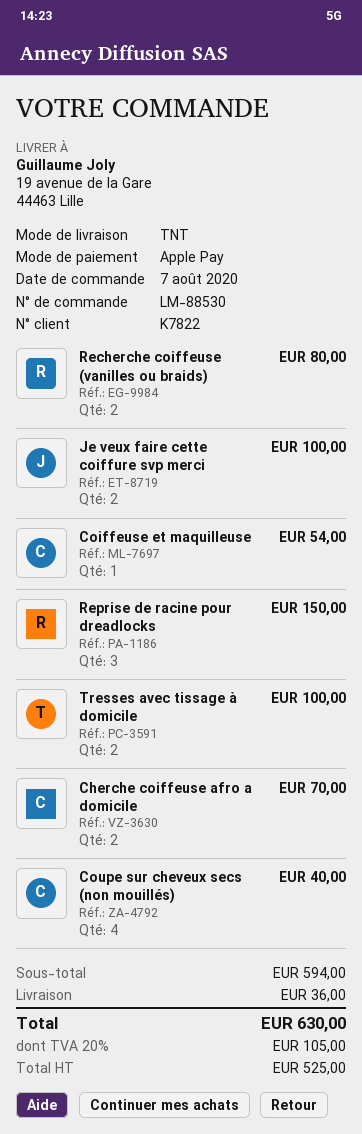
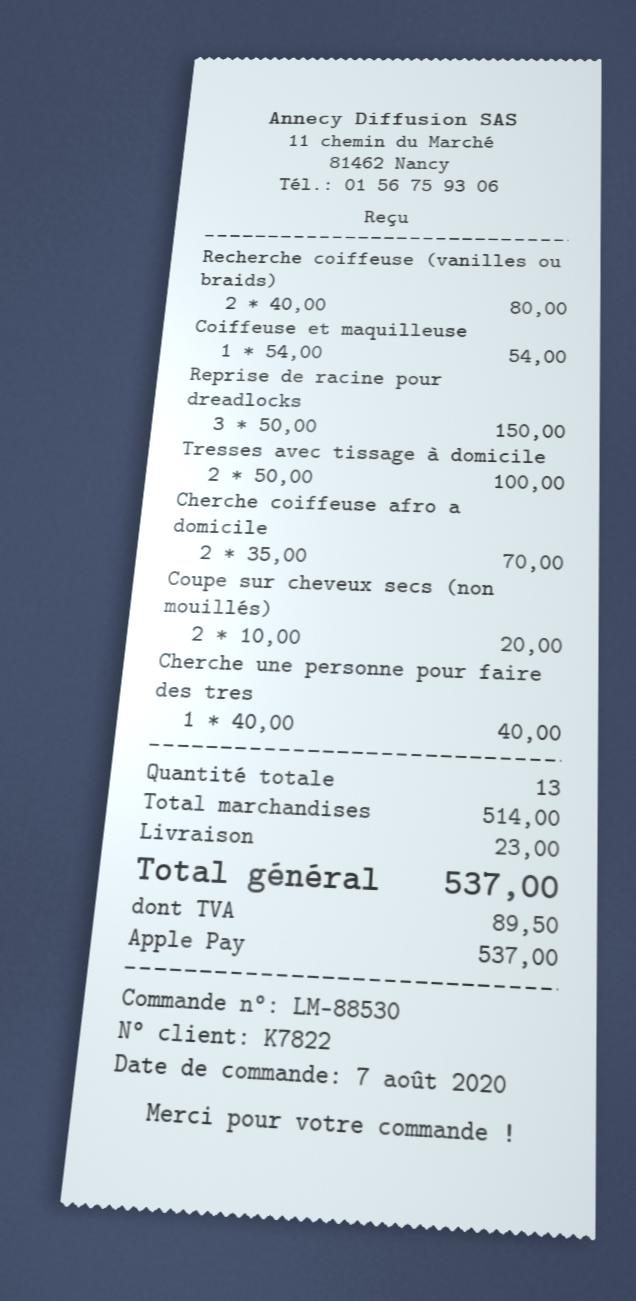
Je veux faire cette coiffure svp merci: 2 for 100.00 -> none
Coupe sur cheveux secs (non mouillés): 4 for 40.00 -> 2 for 20.00
Cherche une personne pour faire des tres: none -> 1 for 40.00
subtotal: 594.00 -> 514.00
shipping: 36.00 -> 23.00
tax: 105.00 -> 89.50
total: 630.00 -> 537.00

